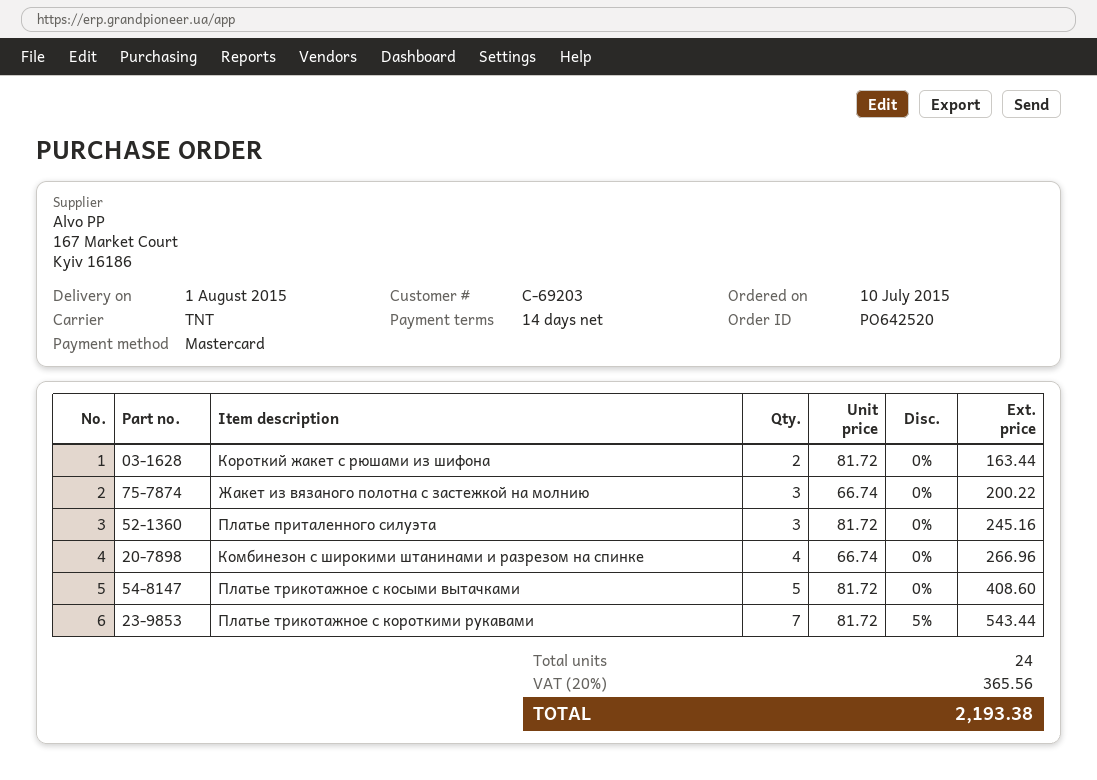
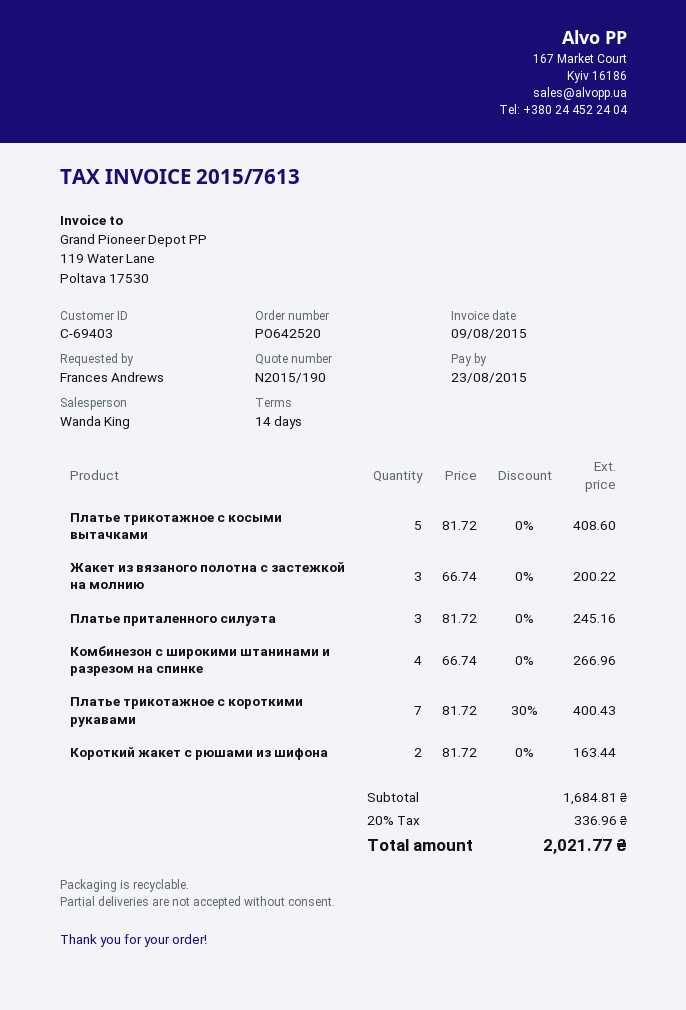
customer number: C-69203 -> C-69403
Платье трикотажное с короткими рукавами: 7 x 81.72 - 5% = 543.44 -> 7 x 81.72 - 30% = 400.43
tax: 20% = 365.56 -> 20% = 336.96
total: 2193.38 -> 2021.77

